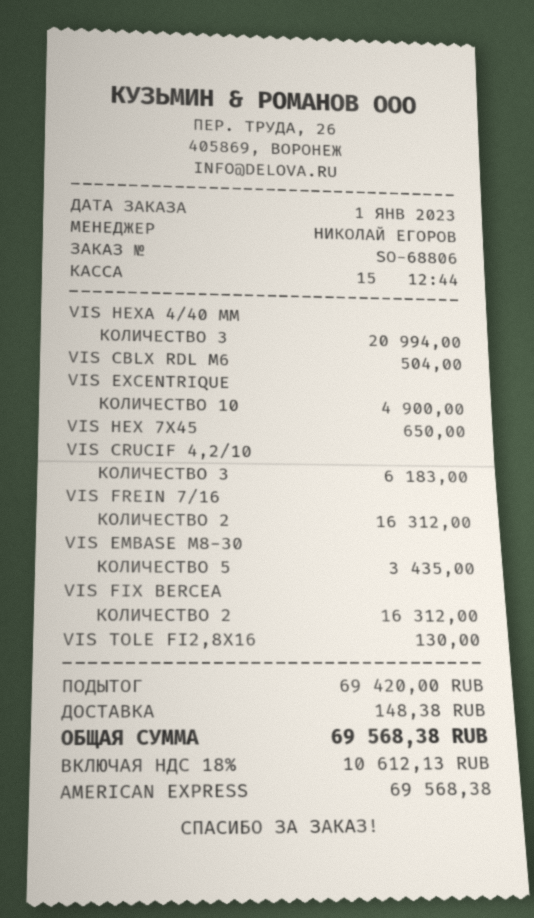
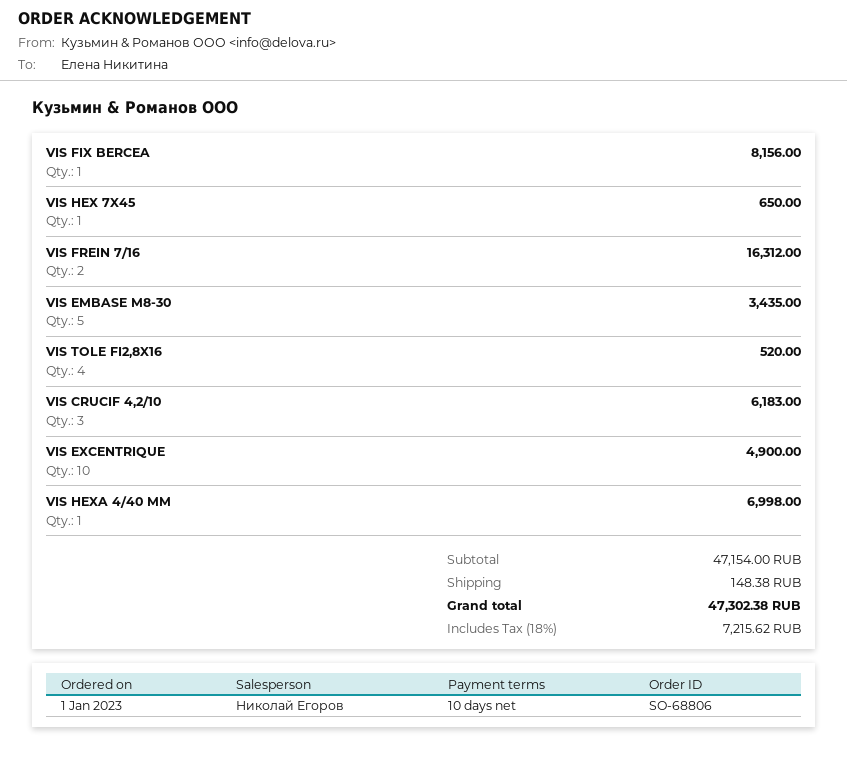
VIS HEXA 4/40 MM: 3 for 20994.00 -> 1 for 6998.00
VIS CBLX RDL M6: 1 for 504.00 -> none
VIS FIX BERCEA: 2 for 16312.00 -> 1 for 8156.00
VIS TOLE FI2,8X16: 1 for 130.00 -> 4 for 520.00
subtotal: 69420.00 -> 47154.00
tax: 18% = 10612.13 -> 18% = 7215.62
total: 69568.38 -> 47302.38

